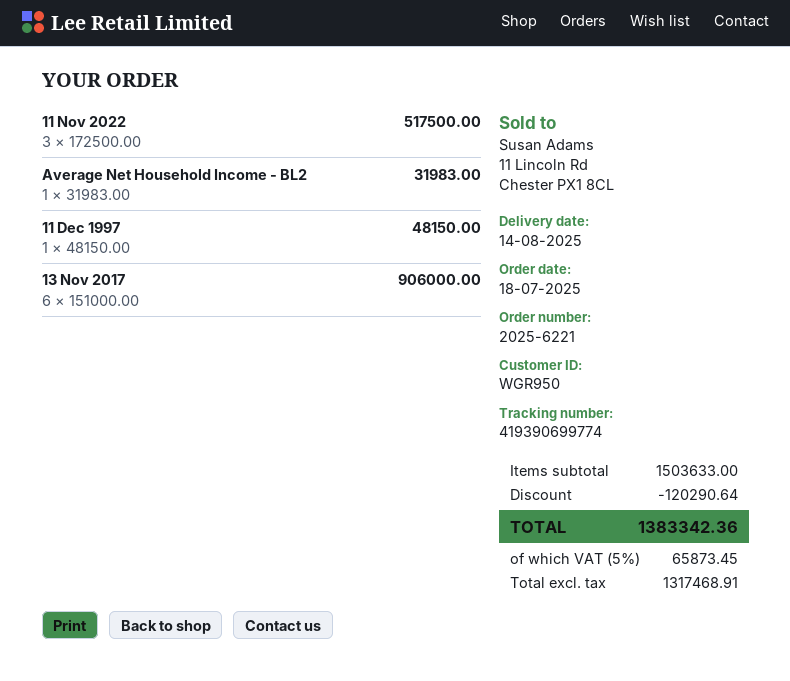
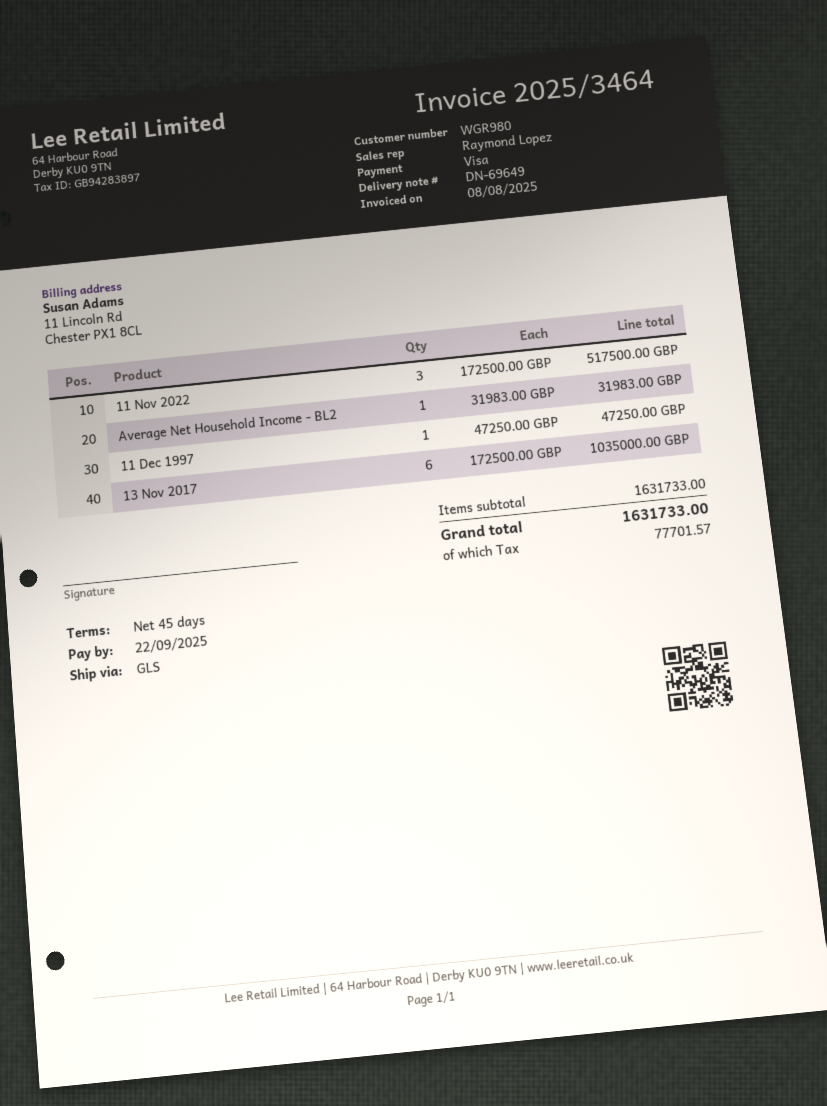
customer number: WGR950 -> WGR980
11 Dec 1997: 1 x 48150.00 = 48150.00 -> 1 x 47250.00 = 47250.00
13 Nov 2017: 6 x 151000.00 = 906000.00 -> 6 x 172500.00 = 1035000.00
subtotal: 1503633.00 -> 1631733.00
discount: 120290.64 -> none
tax: 65873.45 -> 77701.57
total: 1383342.36 -> 1631733.00

